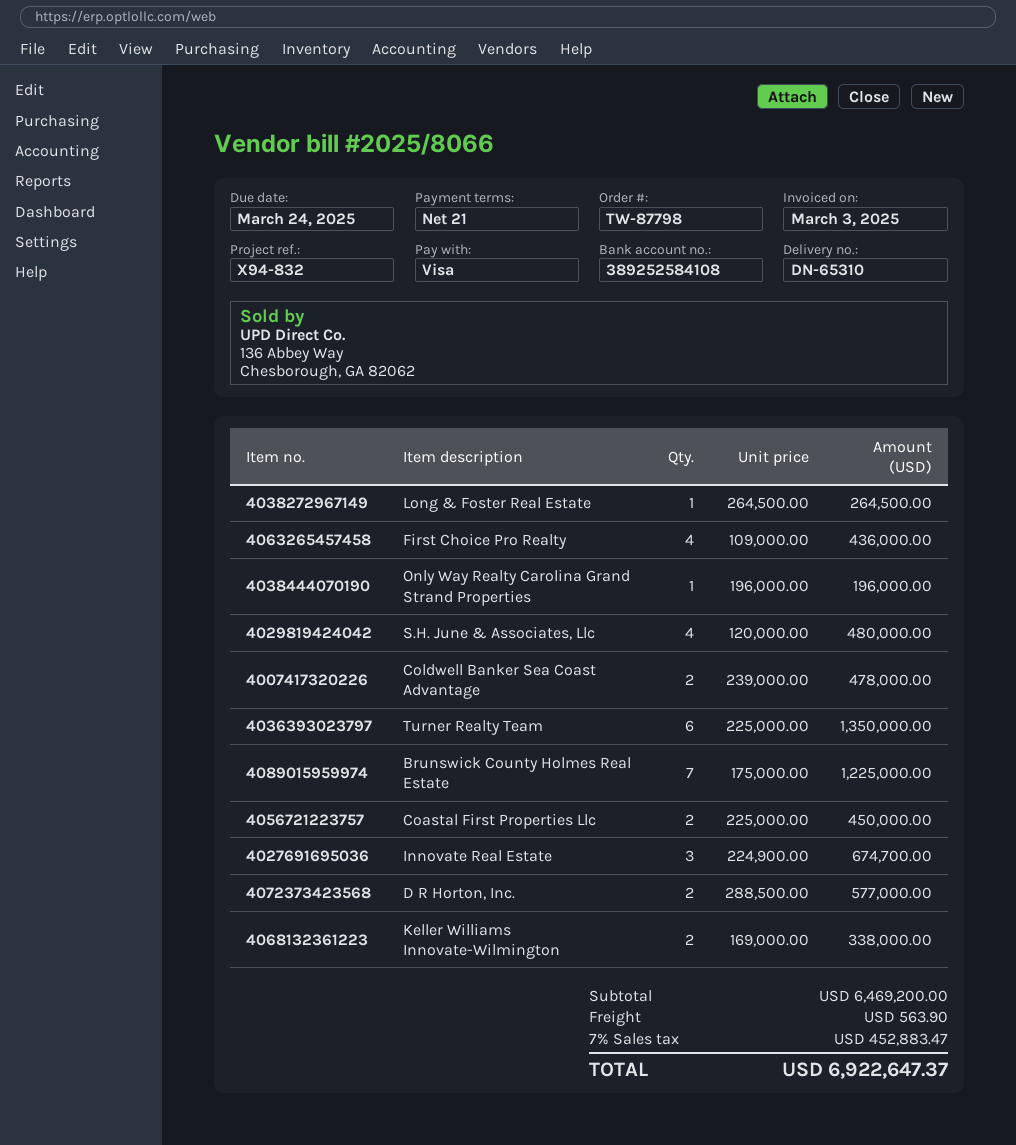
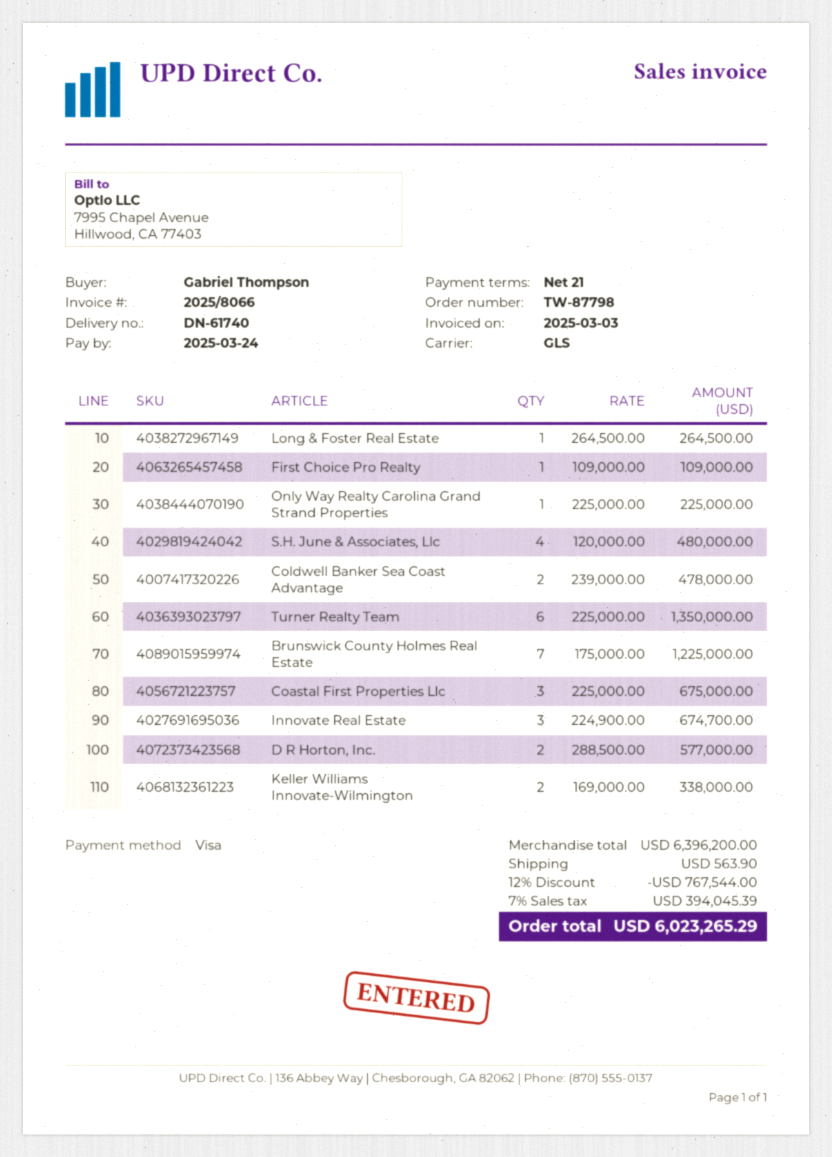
delivery note number: DN-65310 -> DN-61740
First Choice Pro Realty: 4 x 109000.00 = 436000.00 -> 1 x 109000.00 = 109000.00
Only Way Realty Carolina Grand Strand Properties: 1 x 196000.00 = 196000.00 -> 1 x 225000.00 = 225000.00
Coastal First Properties Llc: 2 x 225000.00 = 450000.00 -> 3 x 225000.00 = 675000.00
subtotal: 6469200.00 -> 6396200.00
discount: none -> 12% = 767544.00
tax: 7% = 452883.47 -> 7% = 394045.39
total: 6922647.37 -> 6023265.29

